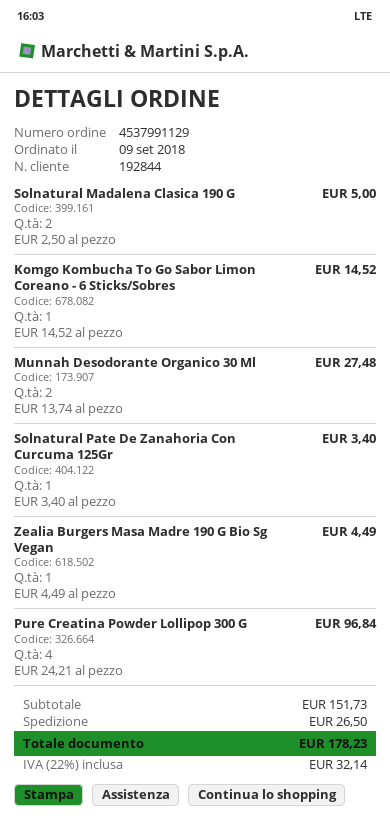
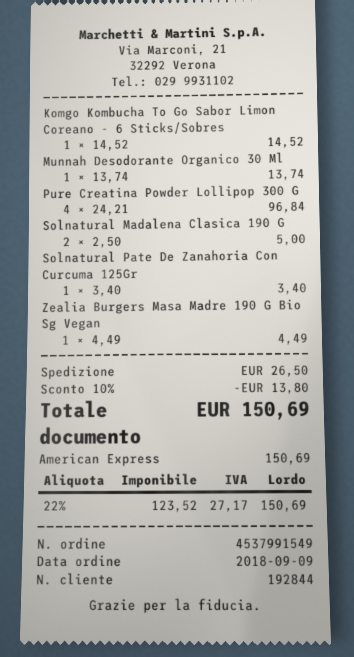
order number: 4537991129 -> 4537991549
Munnah Desodorante Organico 30 Ml: 2 x 13.74 = 27.48 -> 1 x 13.74 = 13.74
discount: none -> 10% = 13.80
tax: 22% = 32.14 -> 22% = 27.17
total: 178.23 -> 150.69

